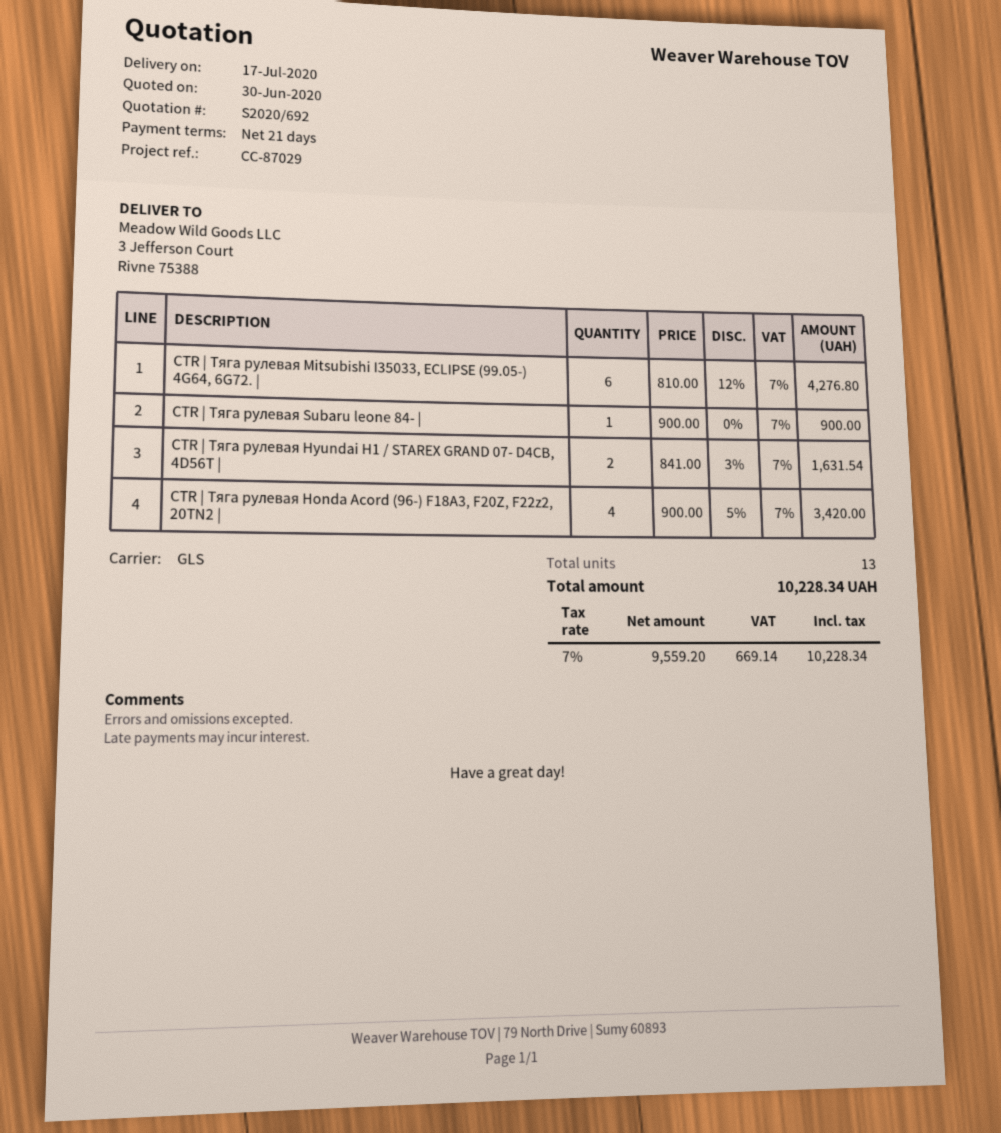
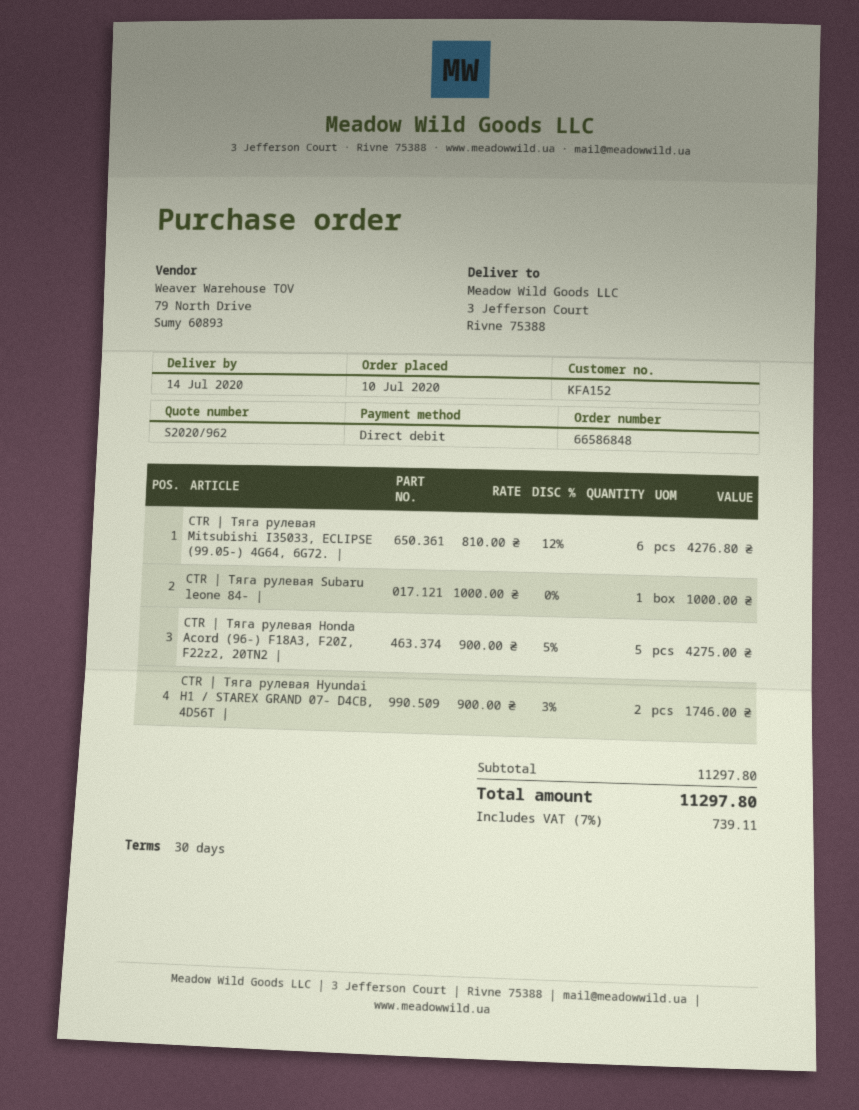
quote number: S2020/692 -> S2020/962
delivery date: 2020-07-17 -> 2020-07-14
payment terms: 21 days -> 30 days
CTR | Тяга рулевая Subaru leone 84- |: 1 x 900.00 = 900.00 -> 1 x 1000.00 = 1000.00
CTR | Тяга рулевая Hyundai H1 / STAREX GRAND 07- D4CB, 4D56T |: 2 x 841.00 - 3% = 1631.54 -> 2 x 900.00 - 3% = 1746.00
CTR | Тяга рулевая Honda Acord (96-) F18A3, F20Z, F22z2, 20TN2 |: 4 x 900.00 - 5% = 3420.00 -> 5 x 900.00 - 5% = 4275.00
tax: 7% = 669.14 -> 7% = 739.11
total: 10228.34 -> 11297.80

